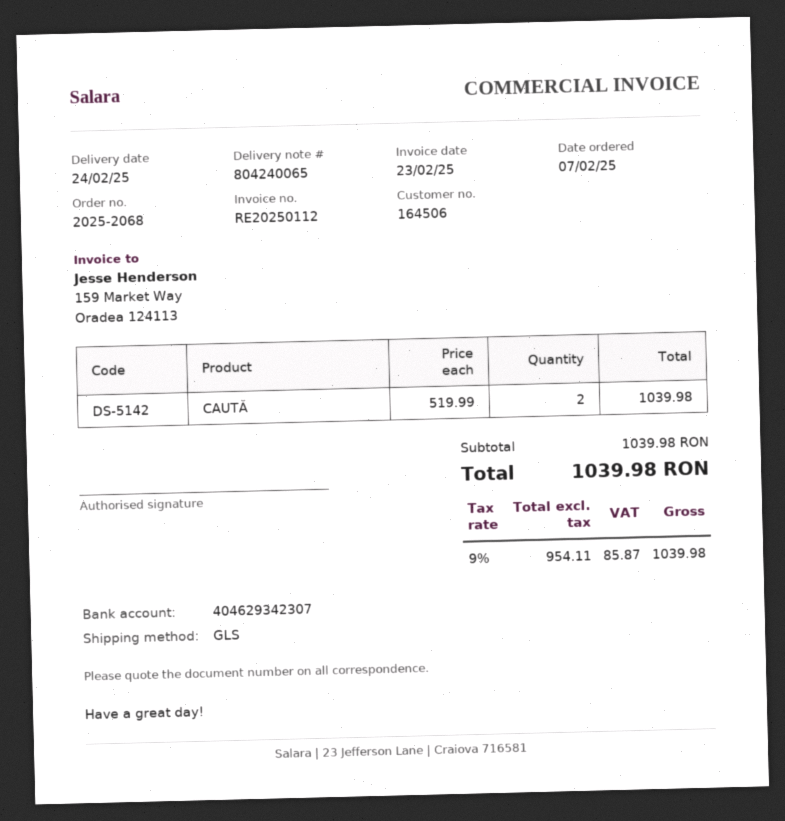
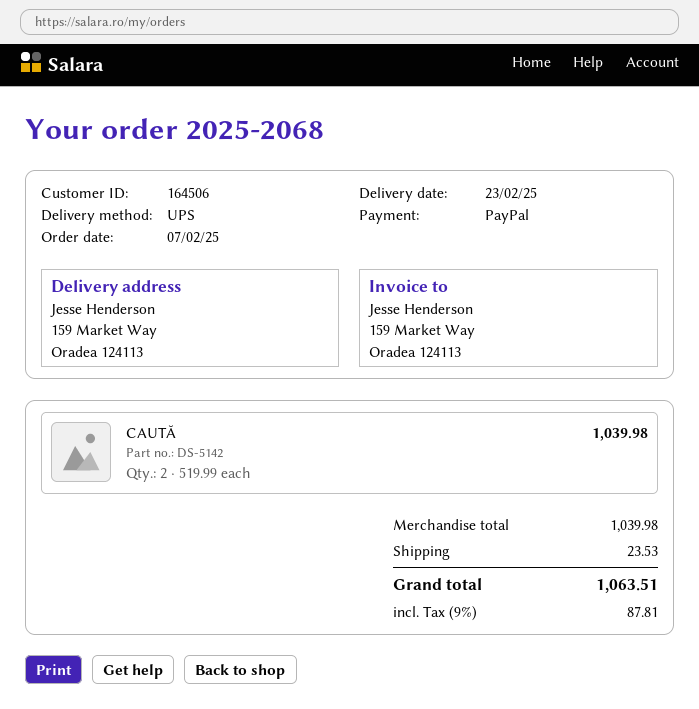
delivery date: 2025-02-24 -> 2025-02-23
shipping method: GLS -> UPS
shipping: none -> 23.53
tax: 9% = 85.87 -> 9% = 87.81
total: 1039.98 -> 1063.51

